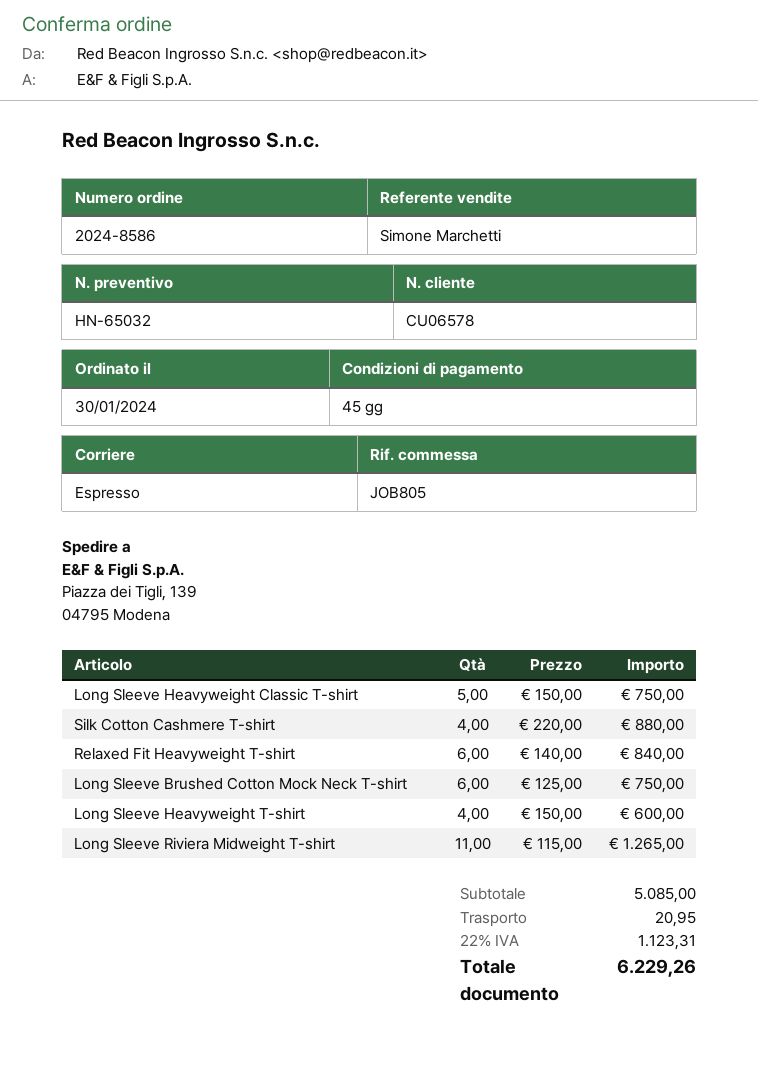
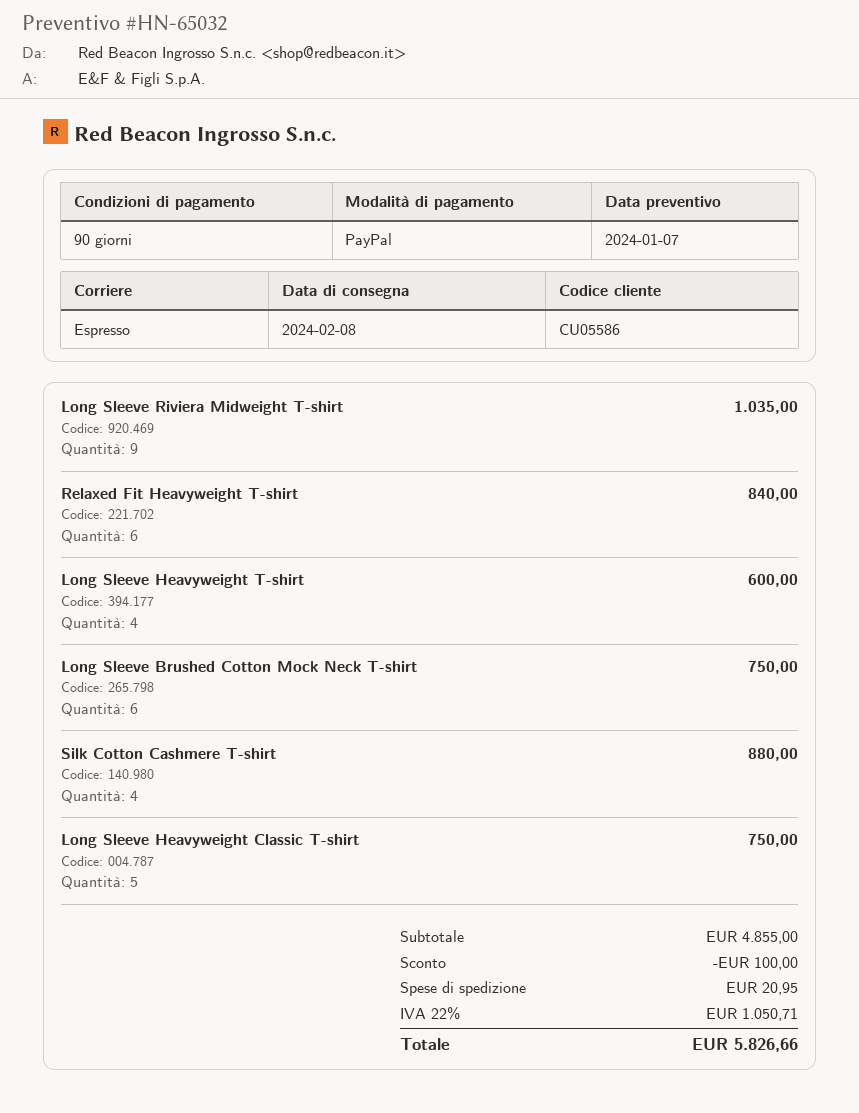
payment terms: 45 days -> 90 days
customer number: CU06578 -> CU05586
Long Sleeve Riviera Midweight T‑shirt: 11 for 1265.00 -> 9 for 1035.00
subtotal: 5085.00 -> 4855.00
discount: none -> 100.00
tax: 22% = 1123.31 -> 22% = 1050.71
total: 6229.26 -> 5826.66

